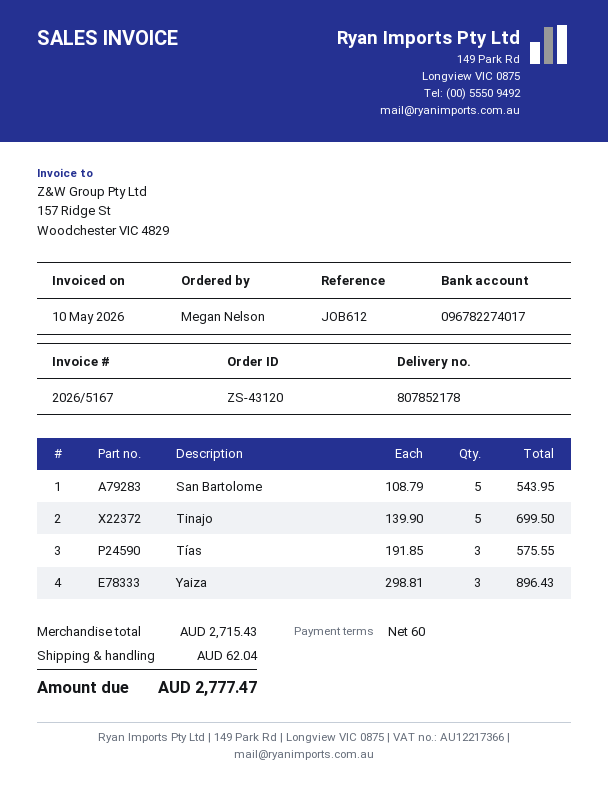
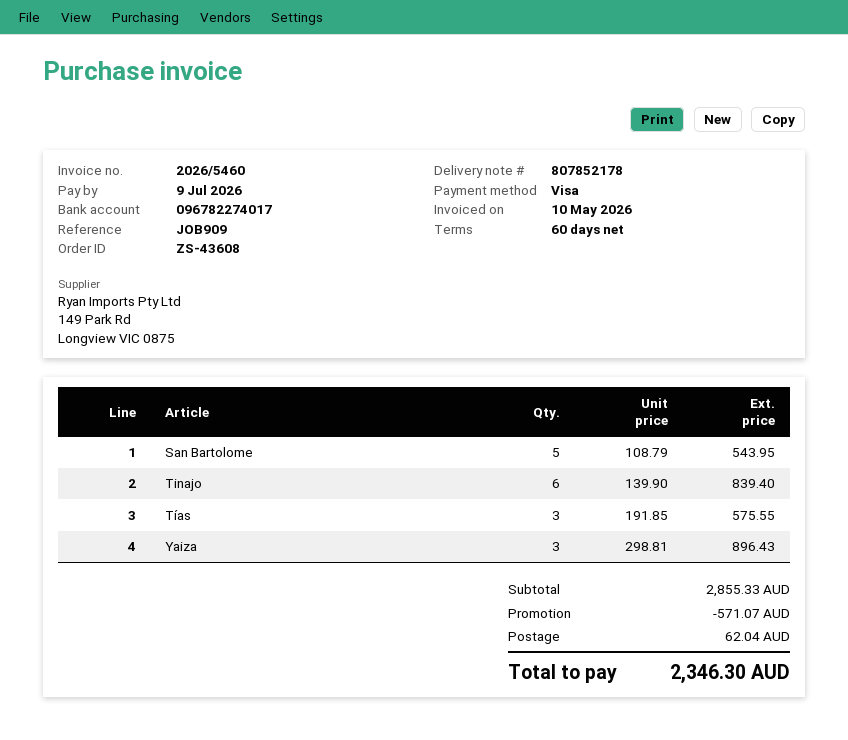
order number: ZS-43120 -> ZS-43608
invoice number: 2026/5167 -> 2026/5460
reference: JOB612 -> JOB909
Tinajo: 5 x 139.90 = 699.50 -> 6 x 139.90 = 839.40
subtotal: 2715.43 -> 2855.33
discount: none -> 571.07
total: 2777.47 -> 2346.30

